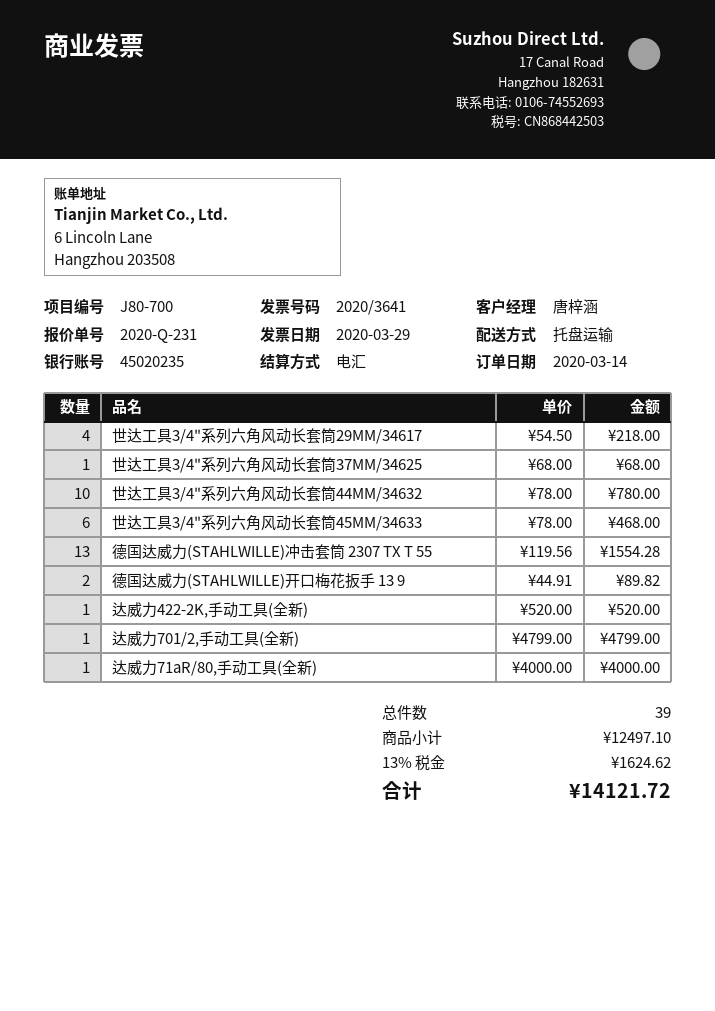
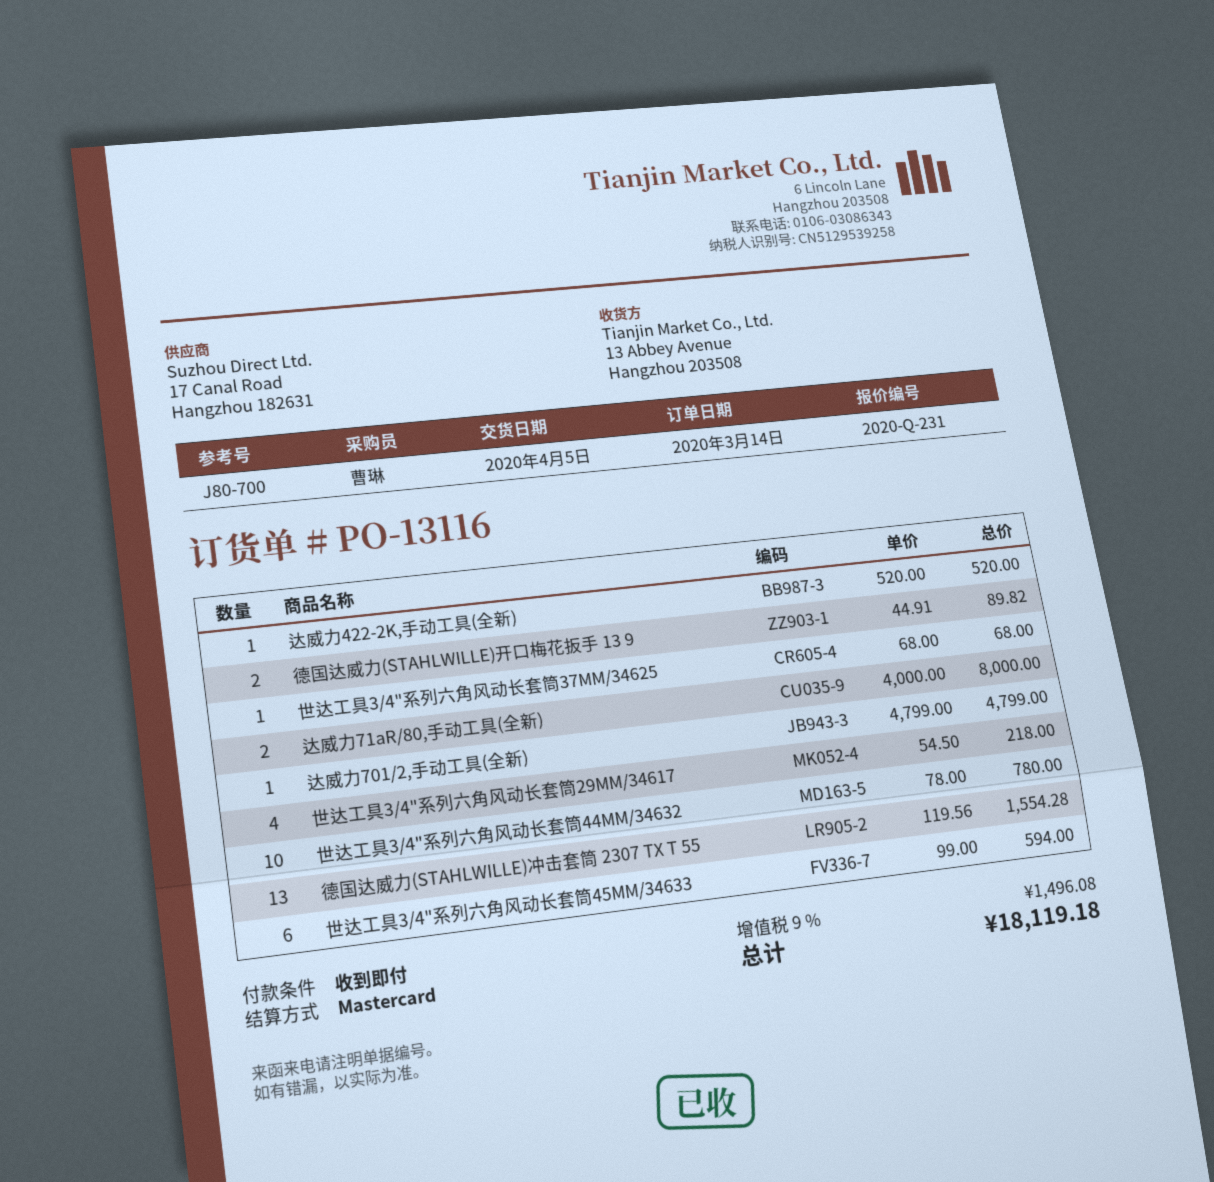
payment method: bank transfer -> Mastercard
世达工具3/4"系列六角风动长套筒45MM/34633: 6 x 78.00 = 468.00 -> 6 x 99.00 = 594.00
达威力71aR/80,手动工具(全新): 1 x 4000.00 = 4000.00 -> 2 x 4000.00 = 8000.00
tax: 13% = 1624.62 -> 9% = 1496.08
total: 14121.72 -> 18119.18

